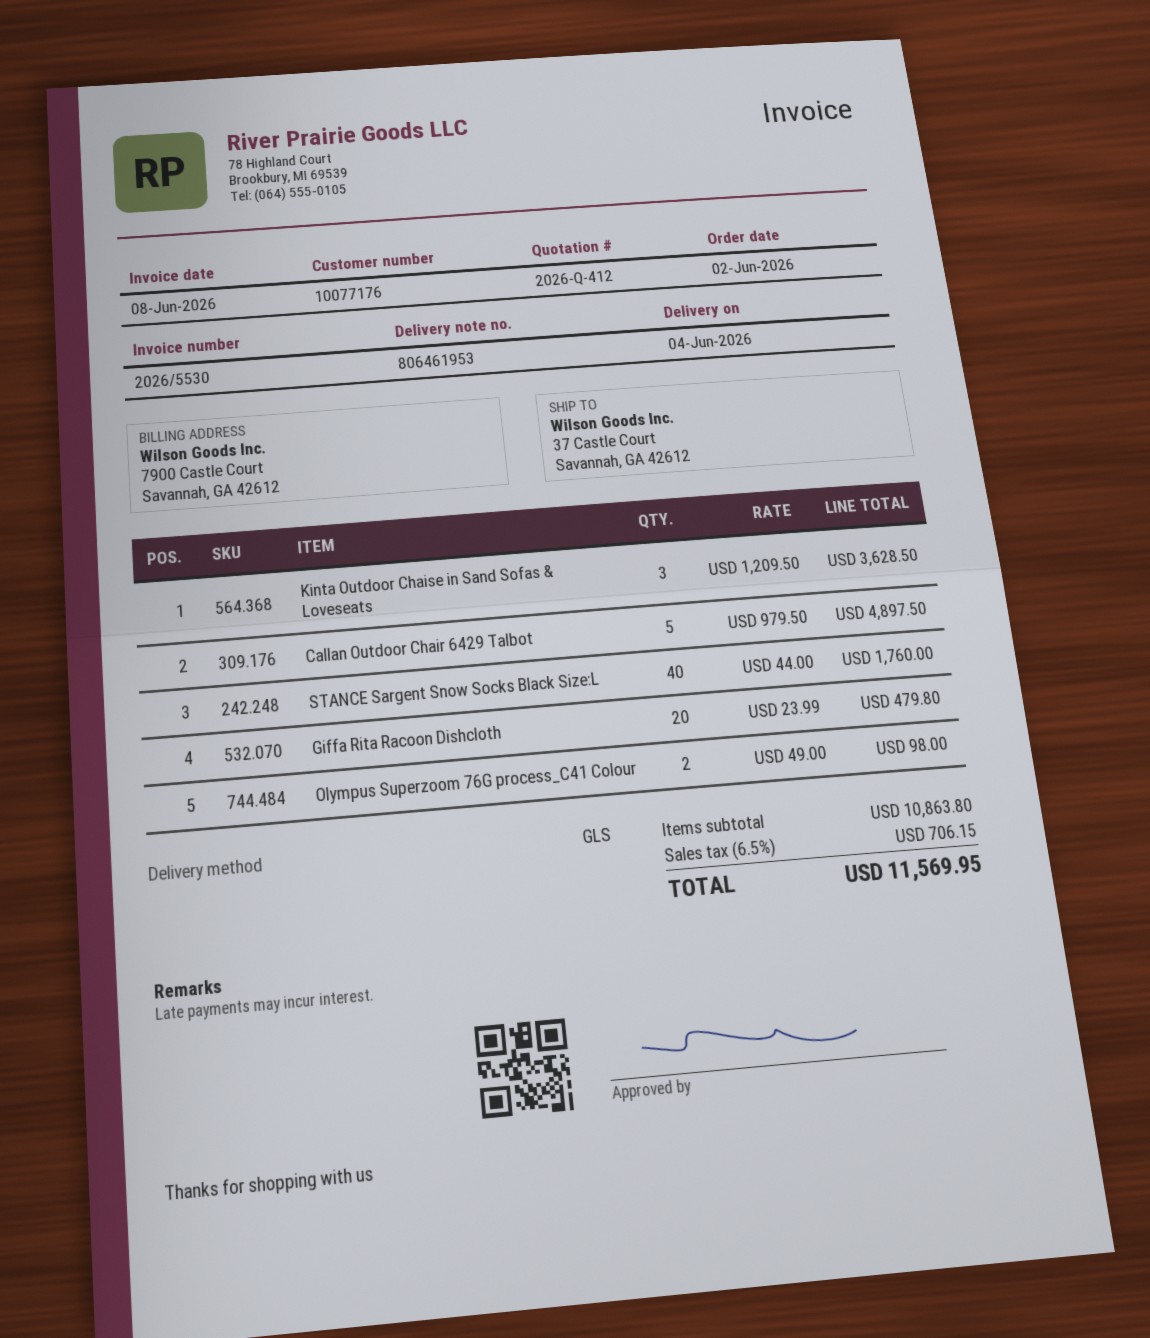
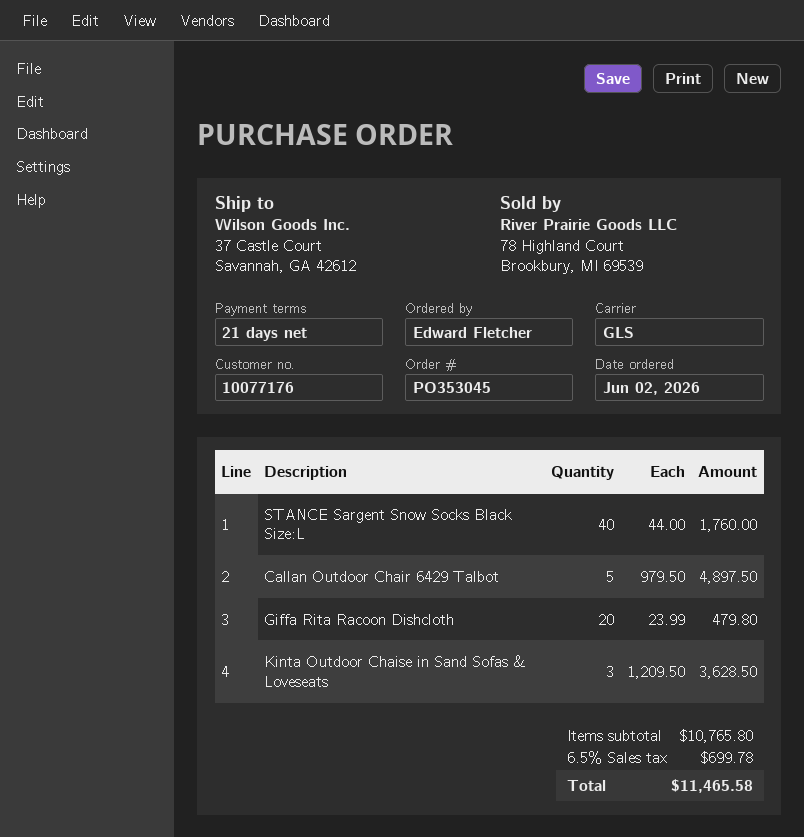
Olympus Superzoom 76G process_C41 Colour: 2 x 49.00 = 98.00 -> none
subtotal: 10863.80 -> 10765.80
tax: 6.5% = 706.15 -> 6.5% = 699.78
total: 11569.95 -> 11465.58

